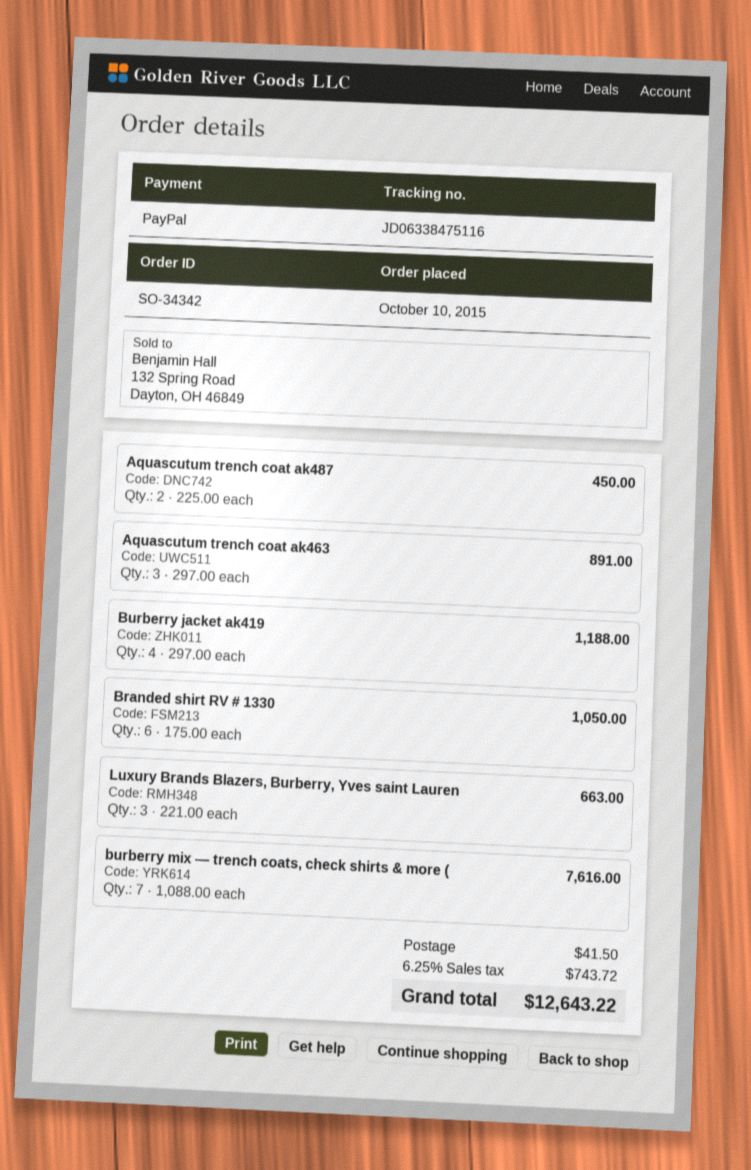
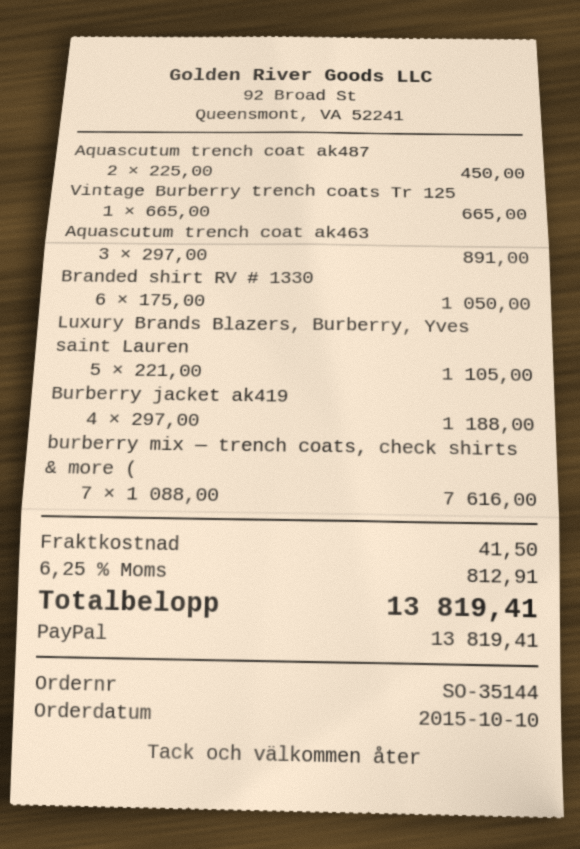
order number: SO-34342 -> SO-35144
Luxury Brands Blazers, Burberry, Yves saint Lauren: 3 x 221.00 = 663.00 -> 5 x 221.00 = 1105.00
Vintage Burberry trench coats Tr 125: none -> 1 x 665.00 = 665.00
tax: 6.25% = 743.72 -> 6.25% = 812.91
total: 12643.22 -> 13819.41

